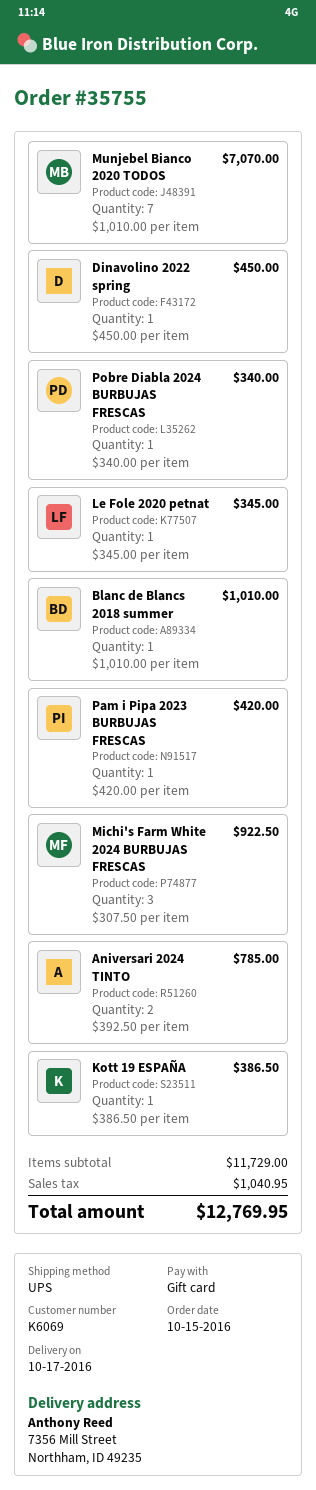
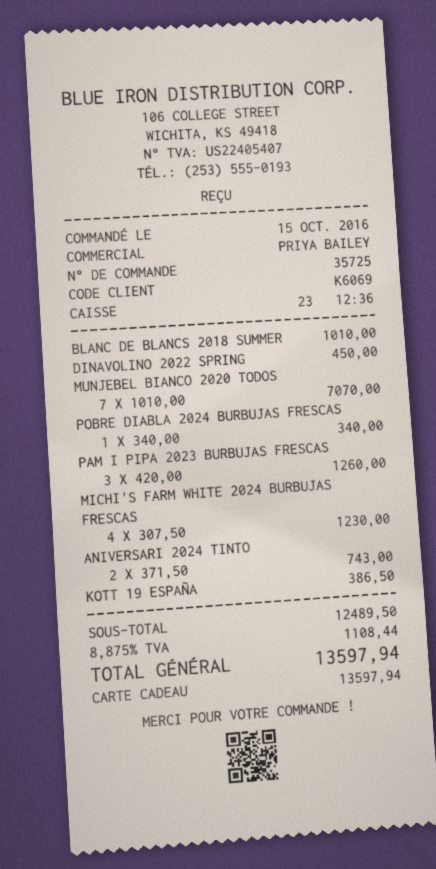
order number: 35755 -> 35725
Le Fole 2020 petnat: 1 x 345.00 = 345.00 -> none
Pam i Pipa 2023 BURBUJAS FRESCAS: 1 x 420.00 = 420.00 -> 3 x 420.00 = 1260.00
Michi's Farm White 2024 BURBUJAS FRESCAS: 3 x 307.50 = 922.50 -> 4 x 307.50 = 1230.00
Aniversari 2024 TINTO: 2 x 392.50 = 785.00 -> 2 x 371.50 = 743.00
subtotal: 11729.00 -> 12489.50
tax: 1040.95 -> 1108.44
total: 12769.95 -> 13597.94

